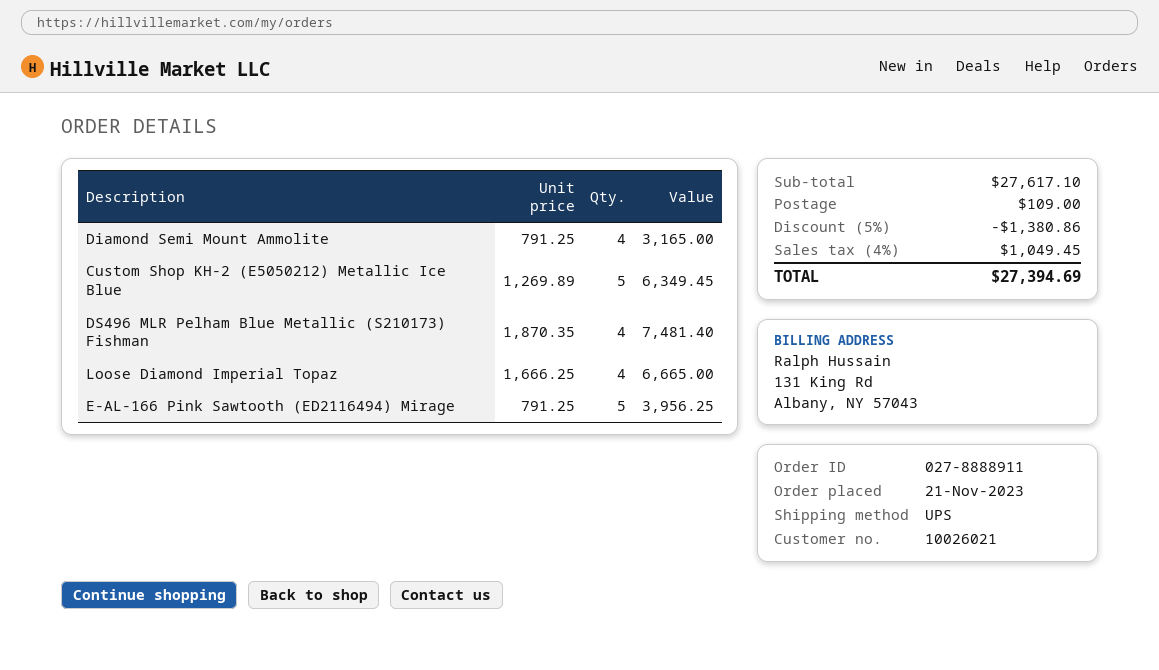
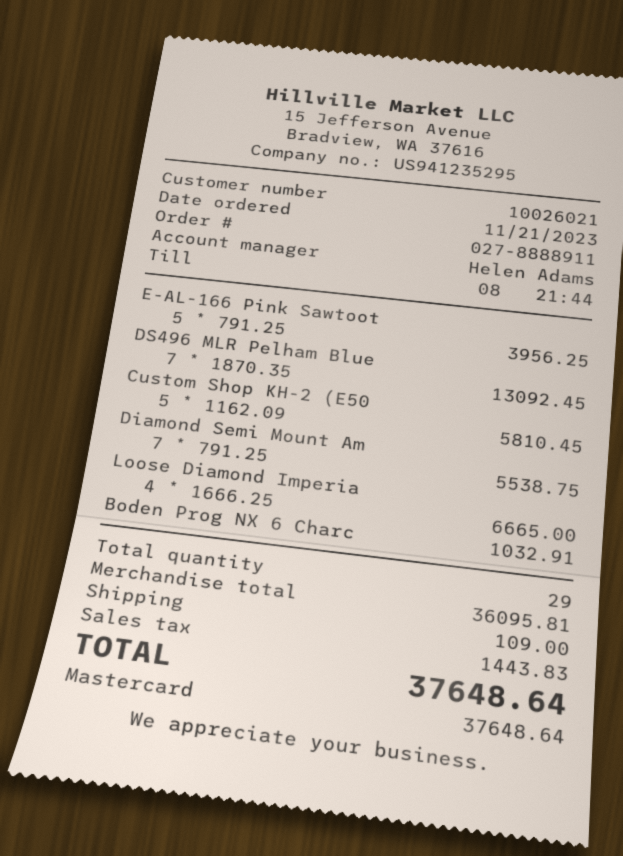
Diamond Semi Mount Ammolite: 4 x 791.25 = 3165.00 -> 7 x 791.25 = 5538.75
Custom Shop KH-2 (E5050212) Metallic Ice Blue: 5 x 1269.89 = 6349.45 -> 5 x 1162.09 = 5810.45
DS496 MLR Pelham Blue Metallic (S210173) Fishman: 4 x 1870.35 = 7481.40 -> 7 x 1870.35 = 13092.45
Boden Prog NX 6 Charc: none -> 1 x 1032.91 = 1032.91
subtotal: 27617.10 -> 36095.81
discount: 5% = 1380.86 -> none
tax: 1049.45 -> 1443.83
total: 27394.69 -> 37648.64

